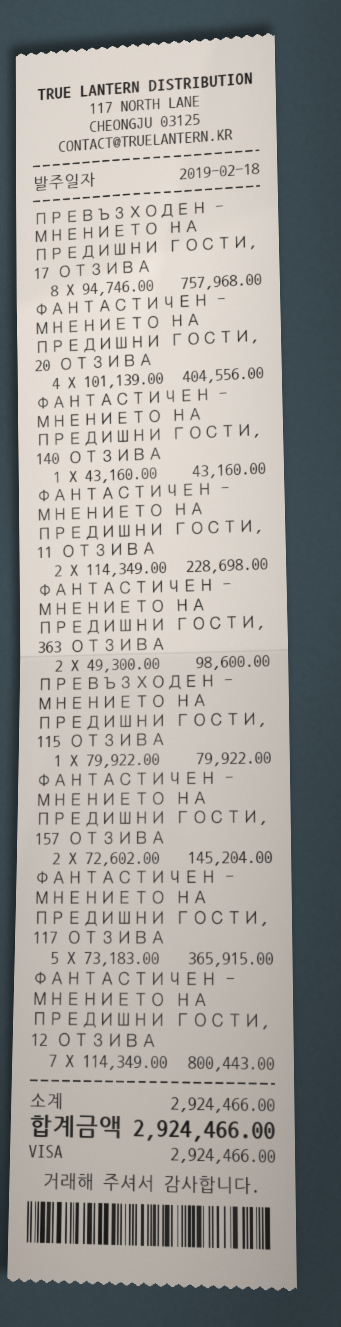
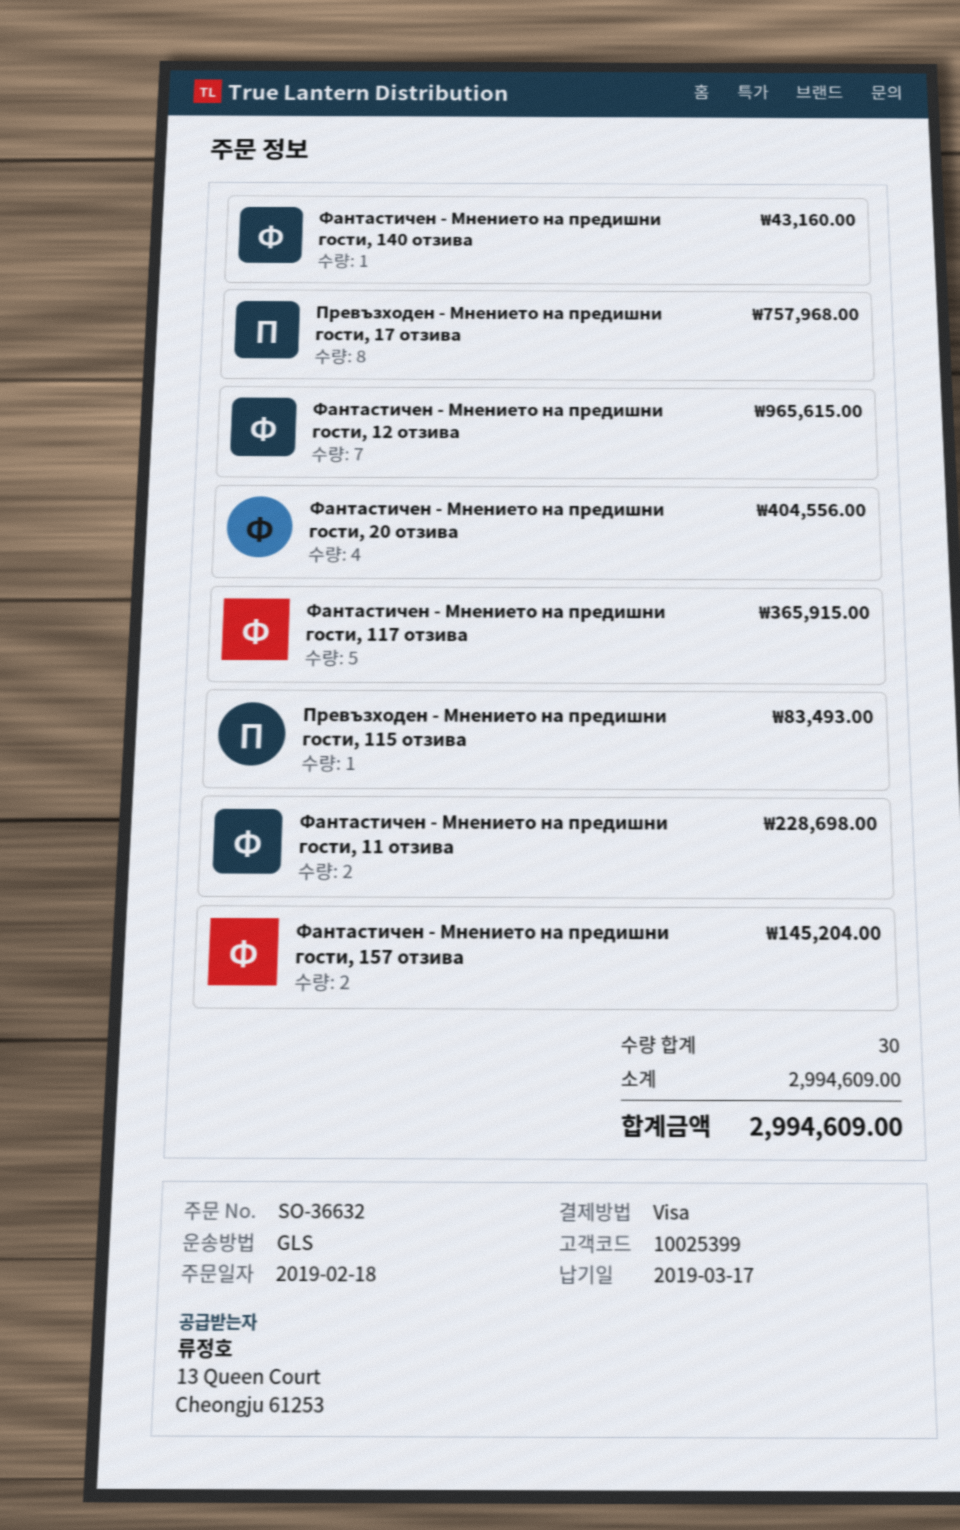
ФАНТАСТИЧЕН - МНЕНИЕТО НА ПРЕДИШНИ ГОСТИ, 363 ОТЗИВА: 2 for 98600.00 -> none
ПРЕВЪЗХОДЕН - МНЕНИЕТО НА ПРЕДИШНИ ГОСТИ, 115 ОТЗИВА: 1 for 79922.00 -> 1 for 83493.00
ФАНТАСТИЧЕН - МНЕНИЕТО НА ПРЕДИШНИ ГОСТИ, 12 ОТЗИВА: 7 for 800443.00 -> 7 for 965615.00
subtotal: 2924466.00 -> 2994609.00
total: 2924466.00 -> 2994609.00

